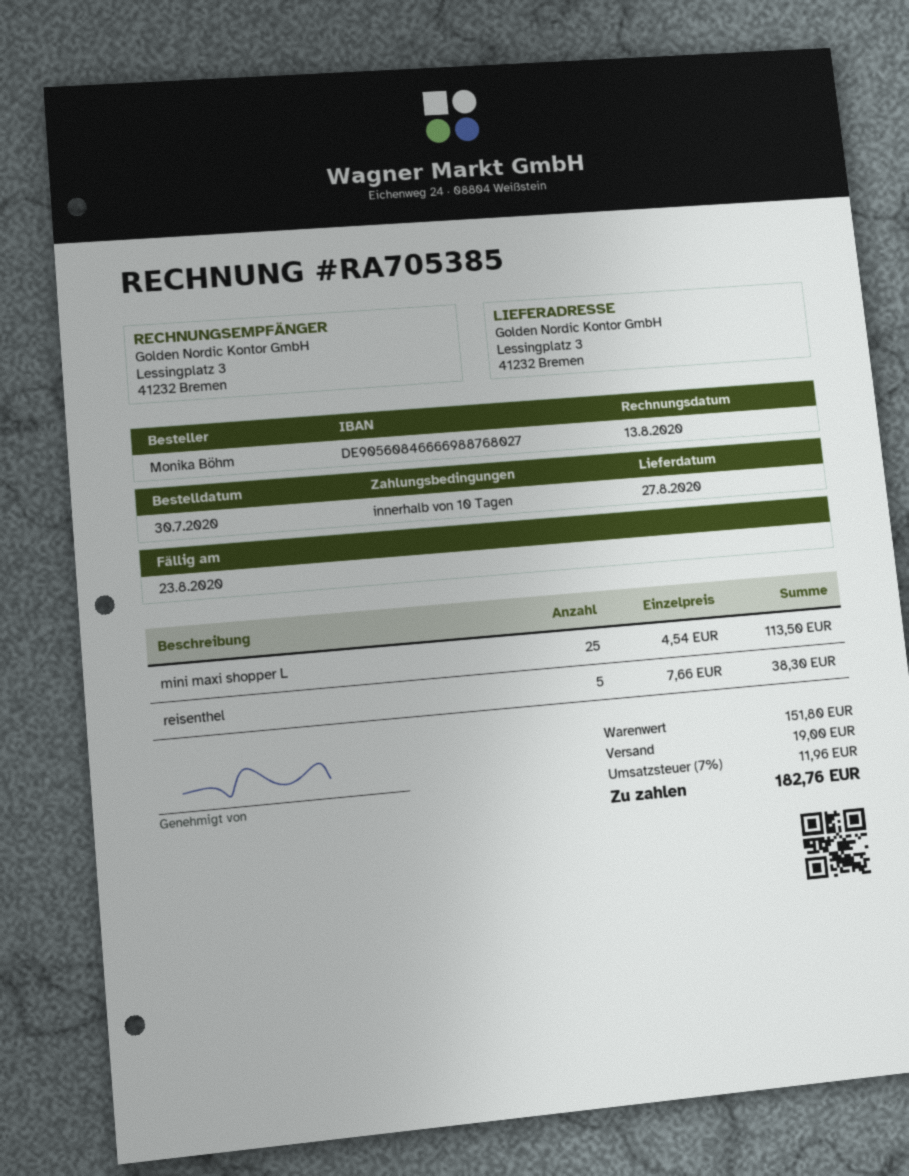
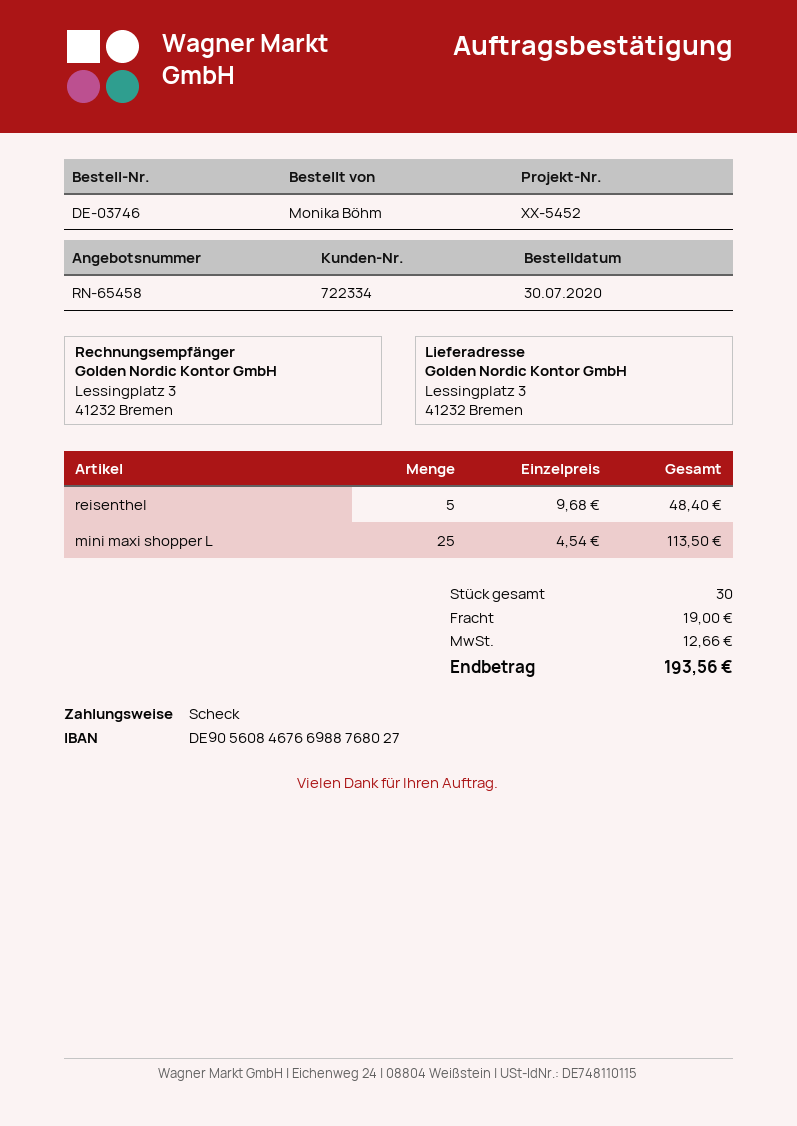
bank account: DE90560846666988768027 -> DE90560846766988768027
reisenthel: 5 x 7.66 = 38.30 -> 5 x 9.68 = 48.40
tax: 11.96 -> 12.66
total: 182.76 -> 193.56

